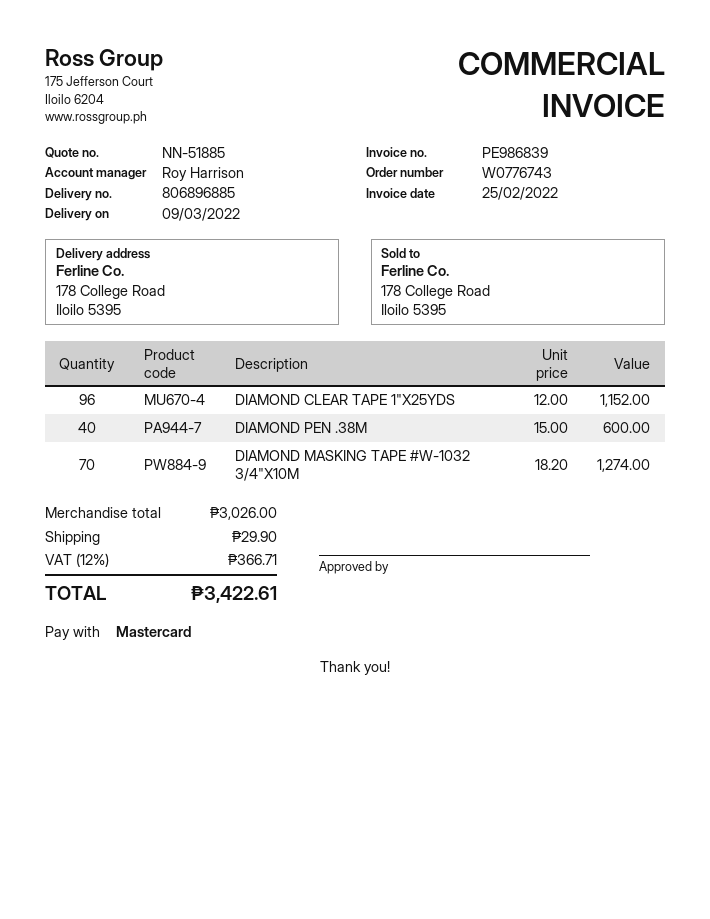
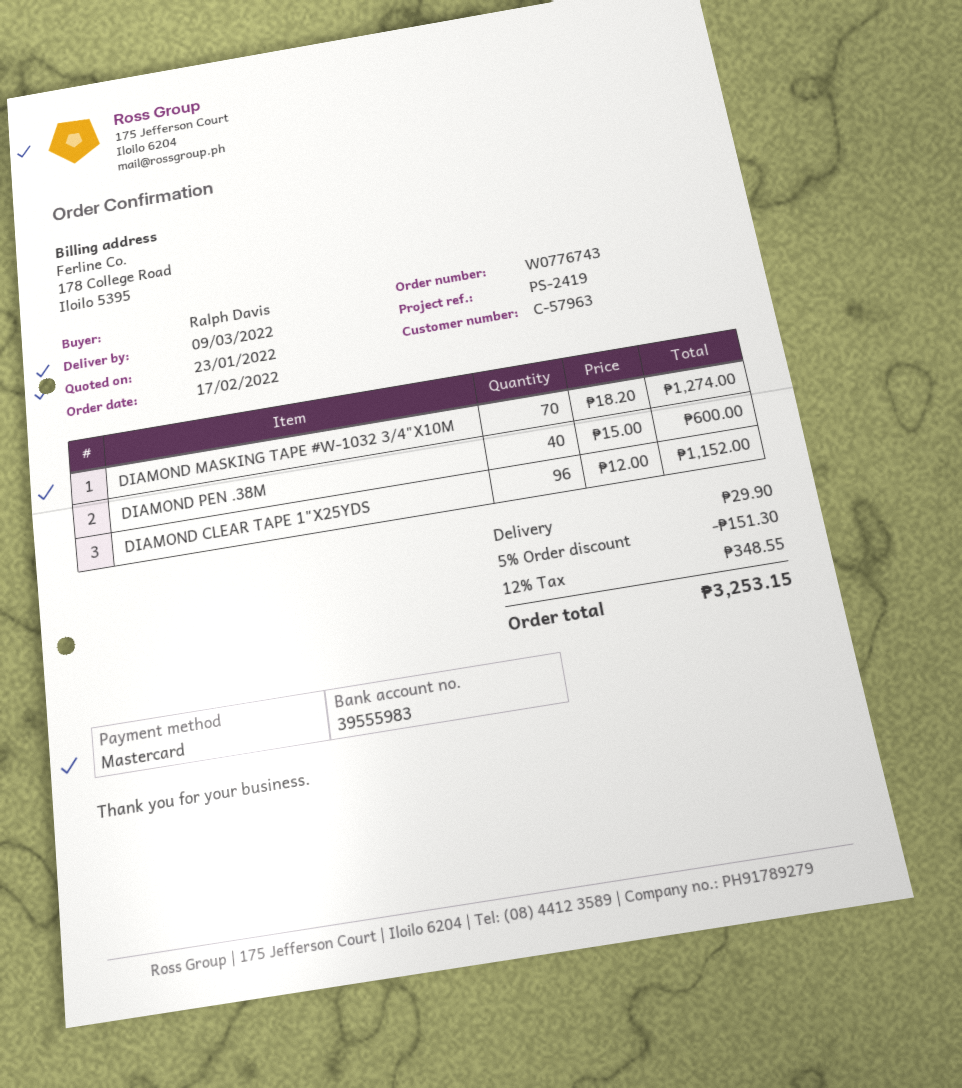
discount: none -> 5% = 151.30
tax: 12% = 366.71 -> 12% = 348.55
total: 3422.61 -> 3253.15

